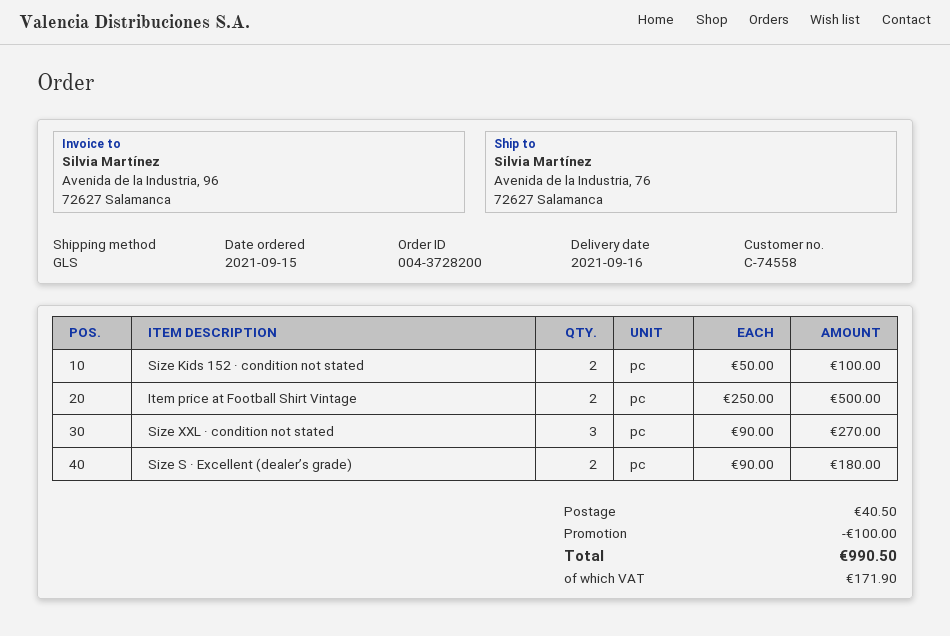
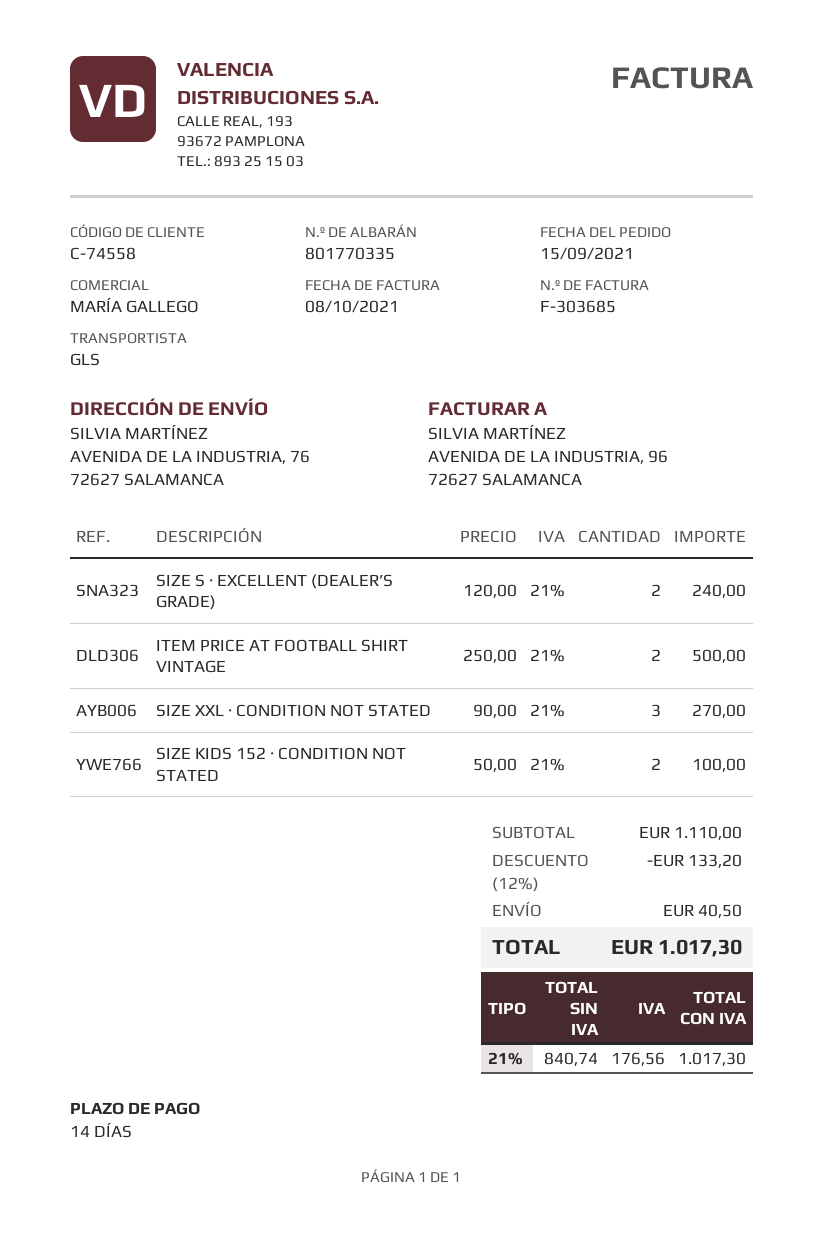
Size S · Excellent (dealer’s grade): 2 x 90.00 = 180.00 -> 2 x 120.00 = 240.00
discount: 100.00 -> 133.20
tax: 171.90 -> 176.56
total: 990.50 -> 1017.30

